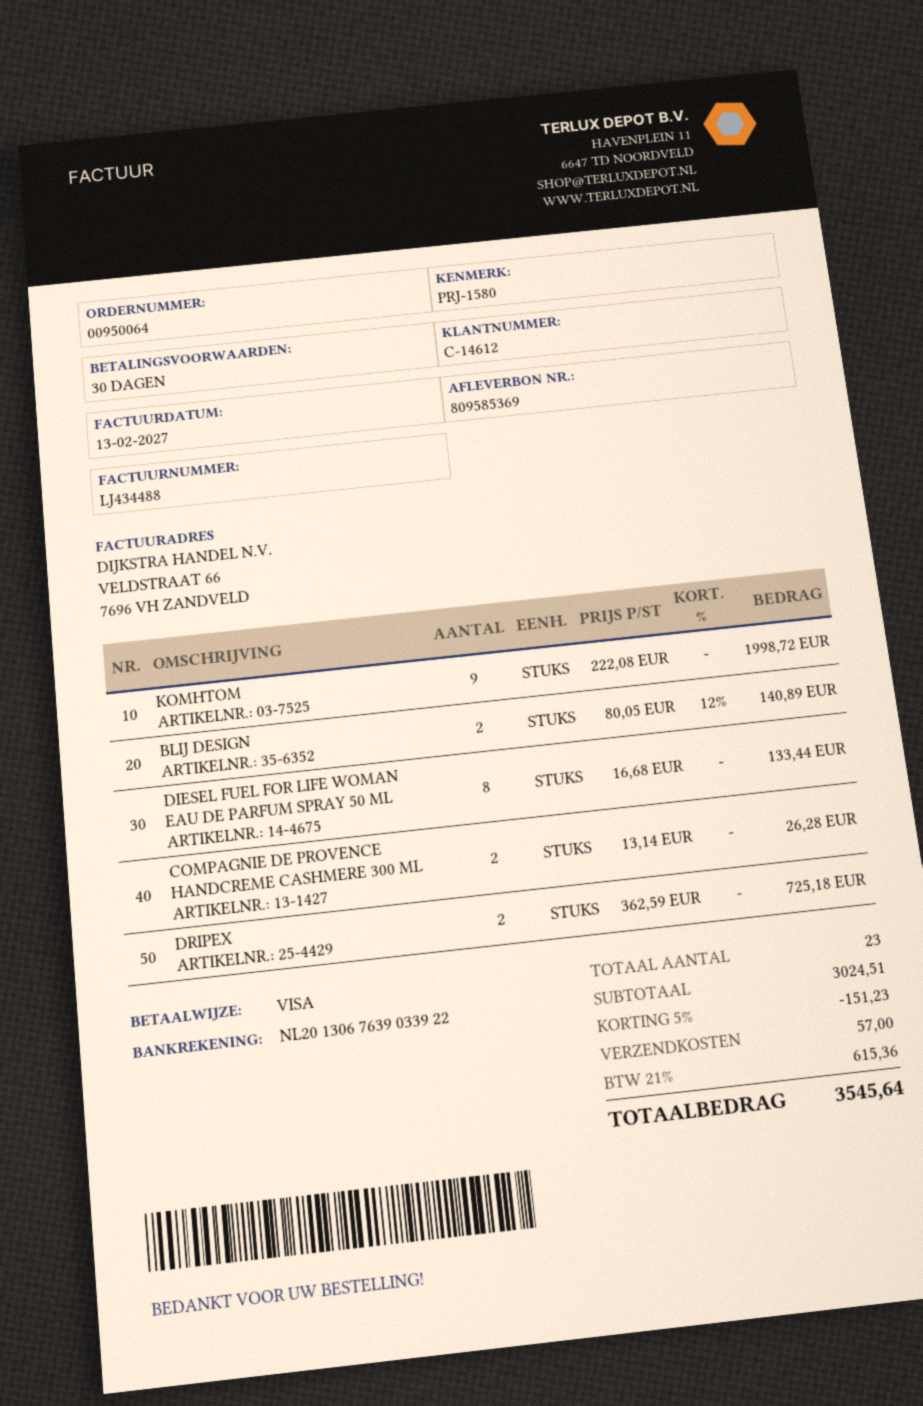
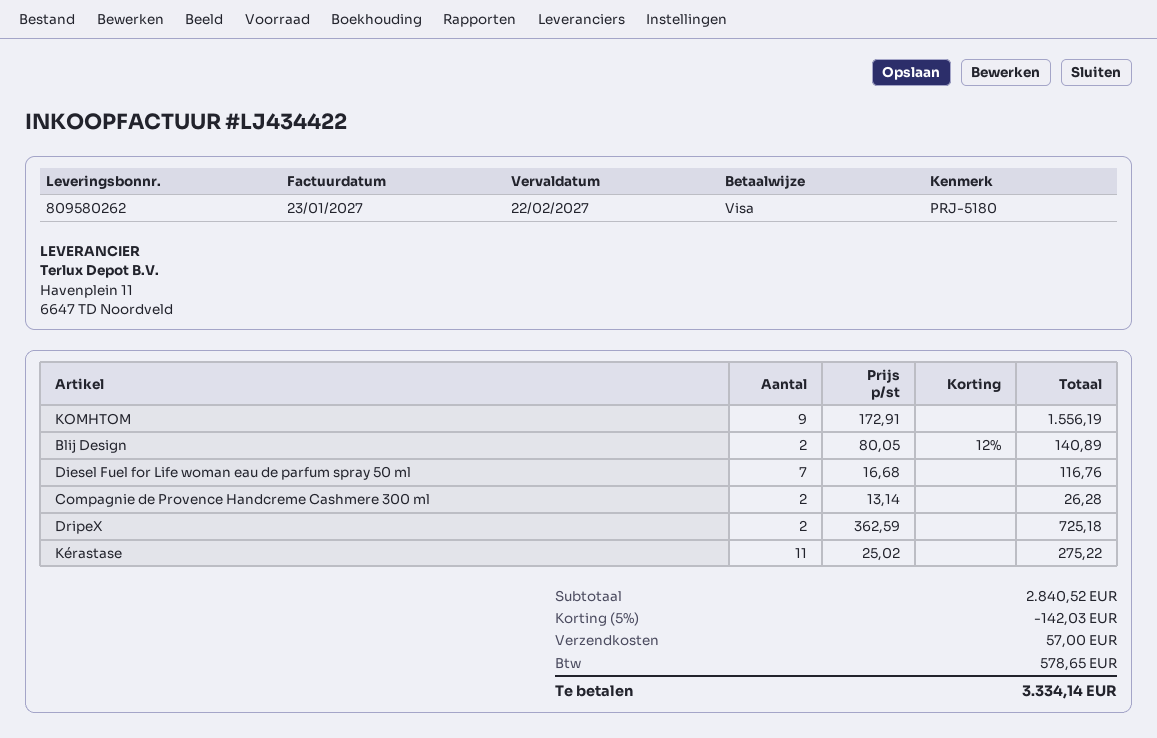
delivery note number: 809585369 -> 809580262
invoice number: LJ434488 -> LJ434422
invoice date: 2027-02-13 -> 2027-01-23
reference: PRJ-1580 -> PRJ-5180
KOMHTOM: 9 x 222.08 = 1998.72 -> 9 x 172.91 = 1556.19
DIESEL FUEL FOR LIFE WOMAN EAU DE PARFUM SPRAY 50 ML: 8 x 16.68 = 133.44 -> 7 x 16.68 = 116.76
Kérastase: none -> 11 x 25.02 = 275.22
subtotal: 3024.51 -> 2840.52
discount: 5% = 151.23 -> 5% = 142.03
tax: 615.36 -> 578.65
total: 3545.64 -> 3334.14

